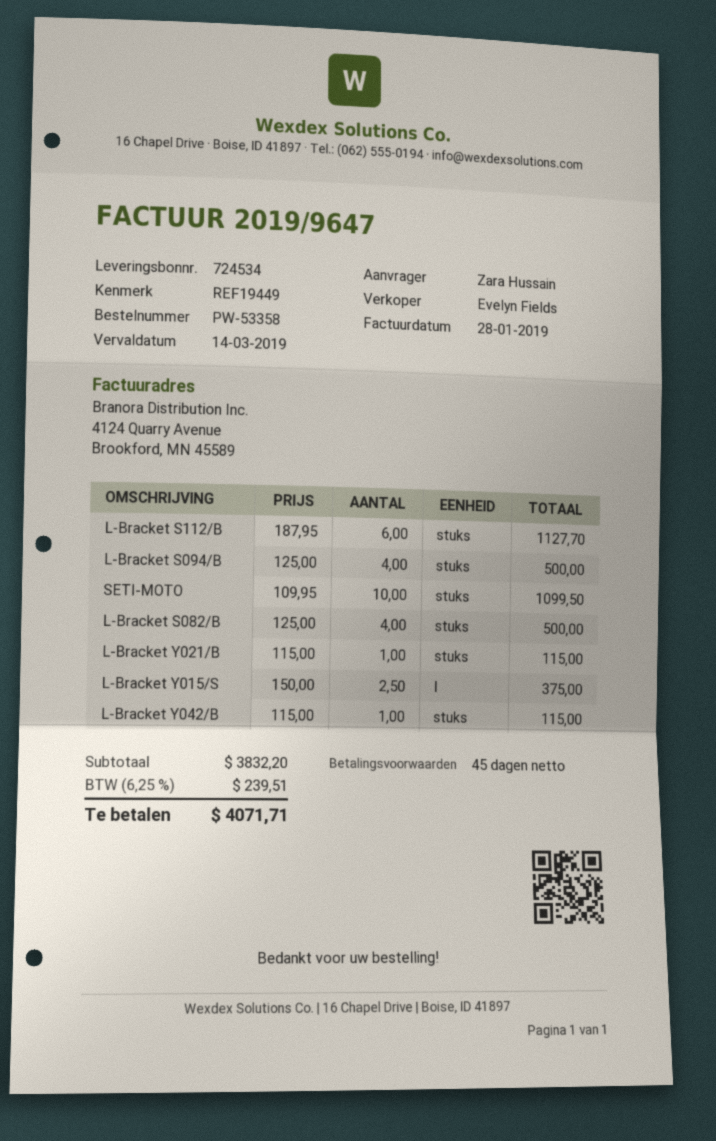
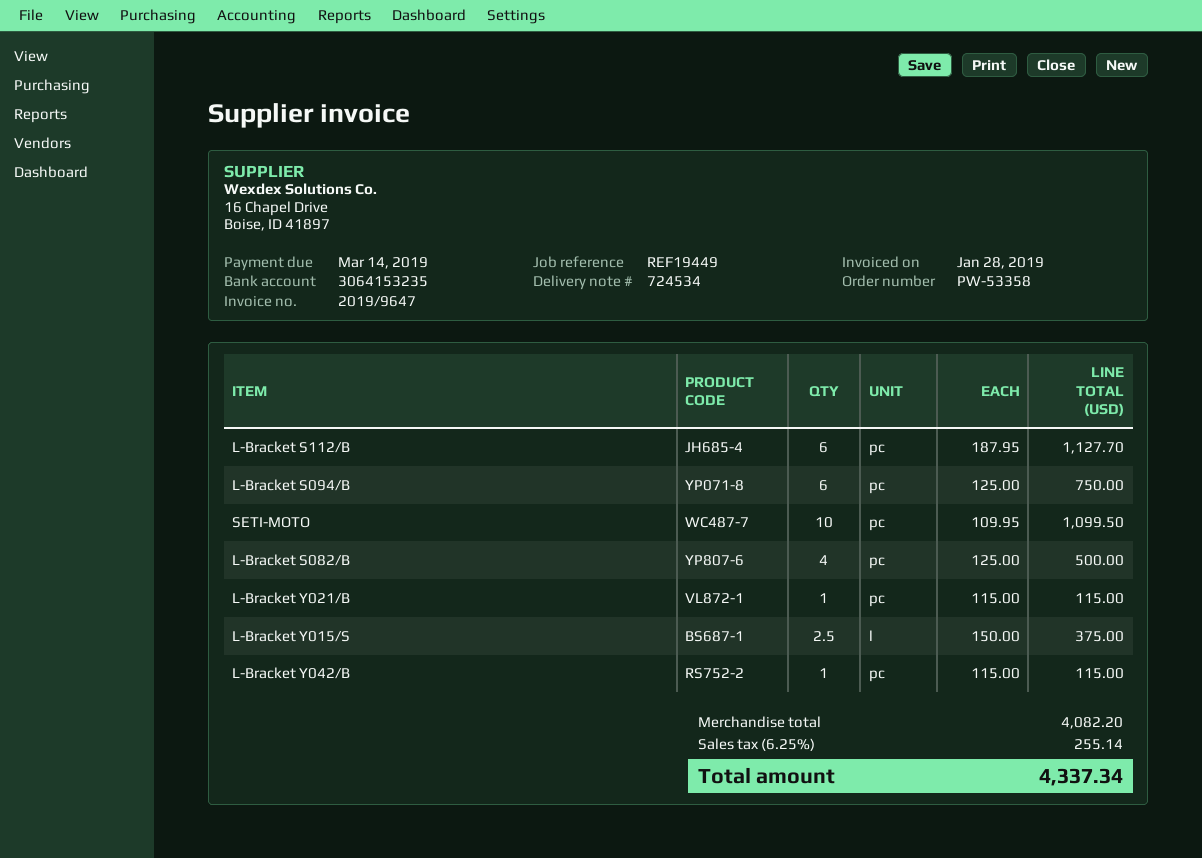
L-Bracket S094/B: 4 x 125.00 = 500.00 -> 6 x 125.00 = 750.00
subtotal: 3832.20 -> 4082.20
tax: 6.25% = 239.51 -> 6.25% = 255.14
total: 4071.71 -> 4337.34

